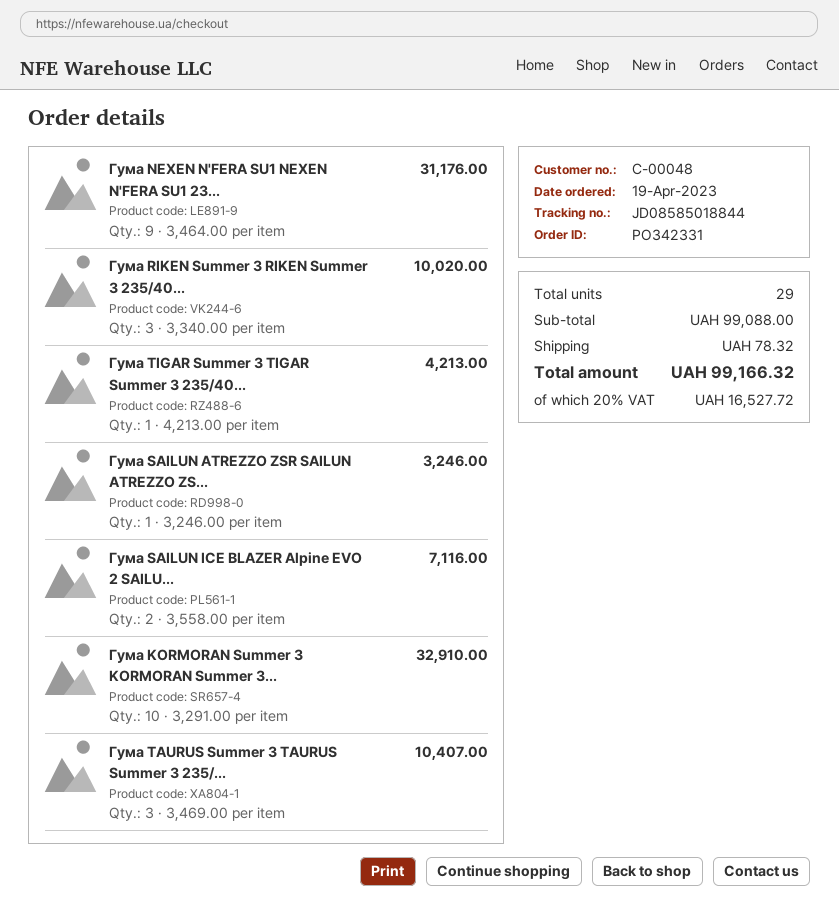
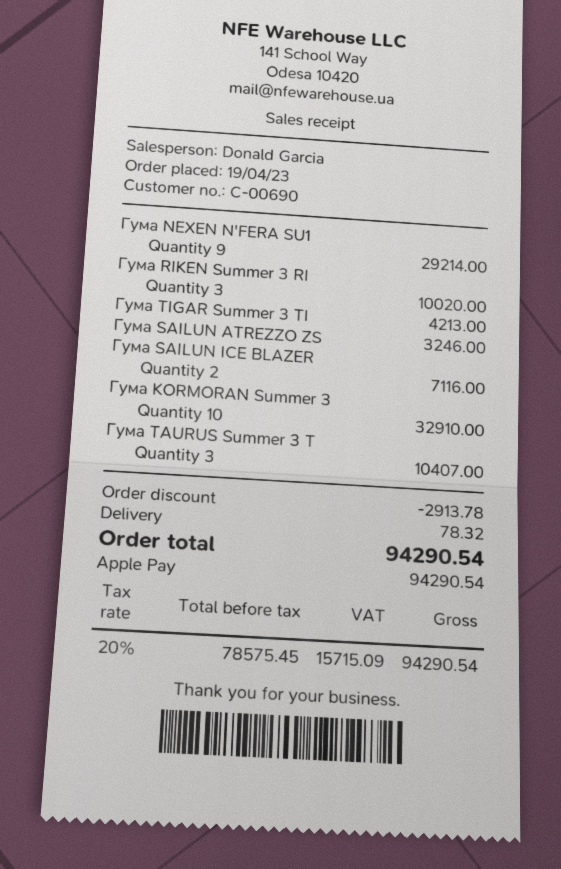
customer number: C-00048 -> C-00690
Гума NEXEN N'FERA SU1 NEXEN N'FERA SU1 23...: 9 for 31176.00 -> 9 for 29214.00
discount: none -> 2913.78
tax: 20% = 16527.72 -> 20% = 15715.09
total: 99166.32 -> 94290.54

